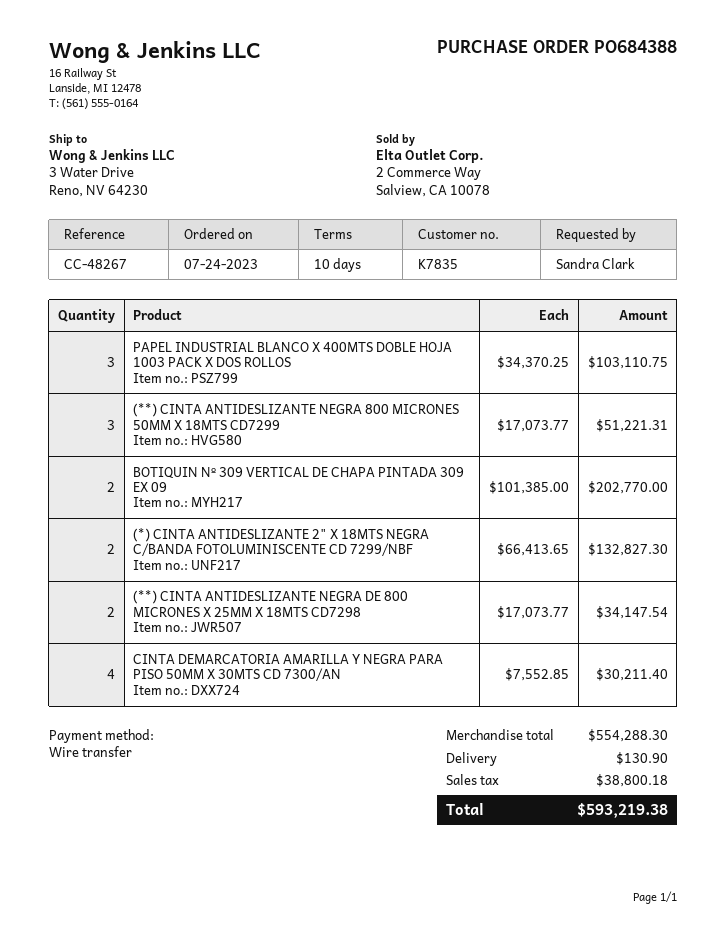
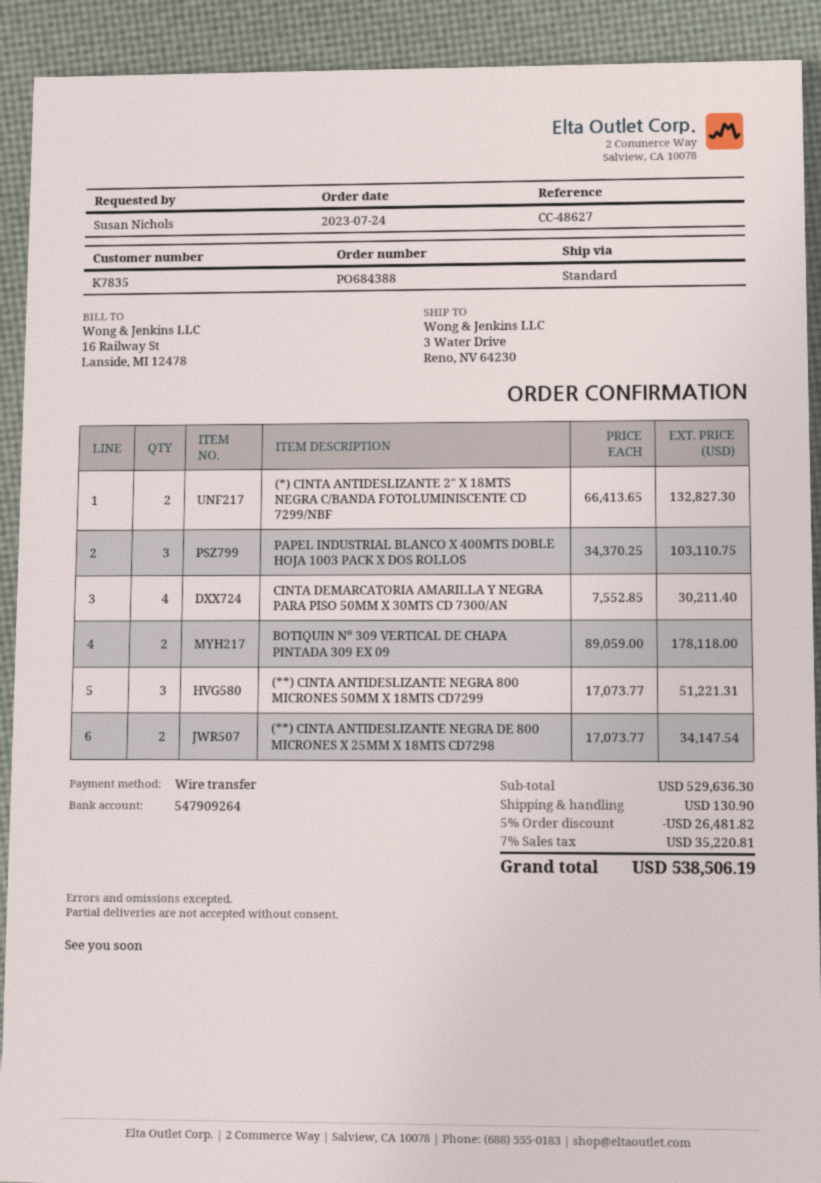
reference: CC-48267 -> CC-48627
ordered by: Sandra Clark -> Susan Nichols
BOTIQUIN Nº 309 VERTICAL DE CHAPA PINTADA 309 EX 09: 2 x 101385.00 = 202770.00 -> 2 x 89059.00 = 178118.00
subtotal: 554288.30 -> 529636.30
discount: none -> 5% = 26481.82
tax: 38800.18 -> 35220.81
total: 593219.38 -> 538506.19

